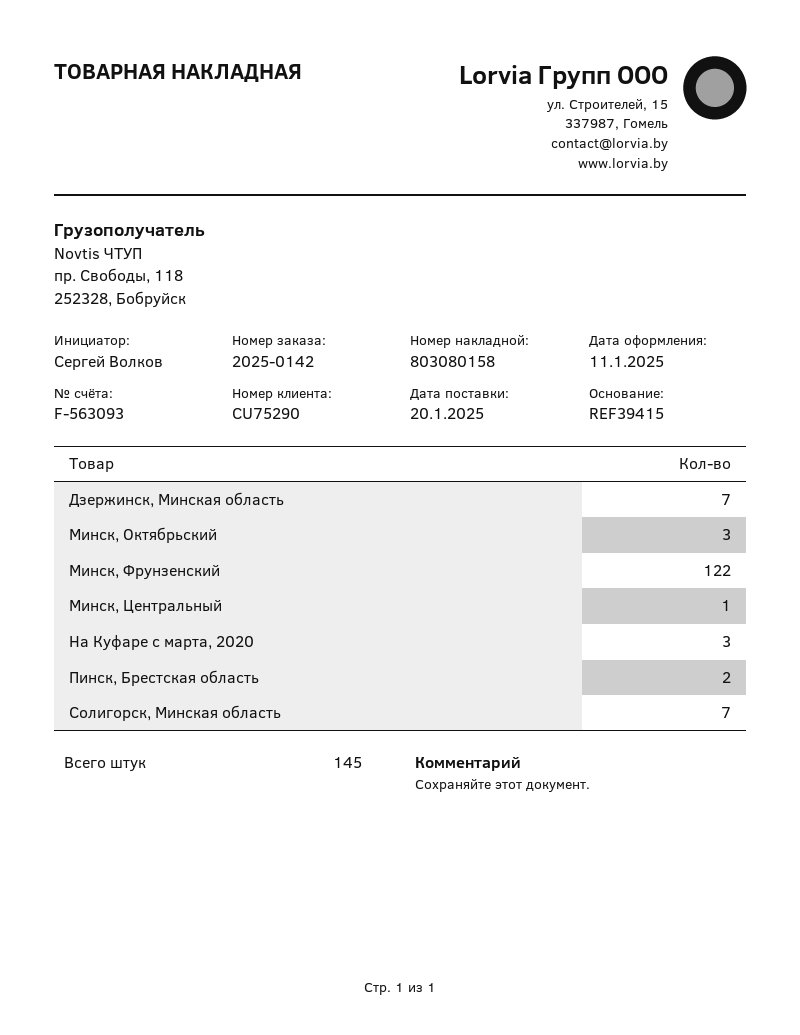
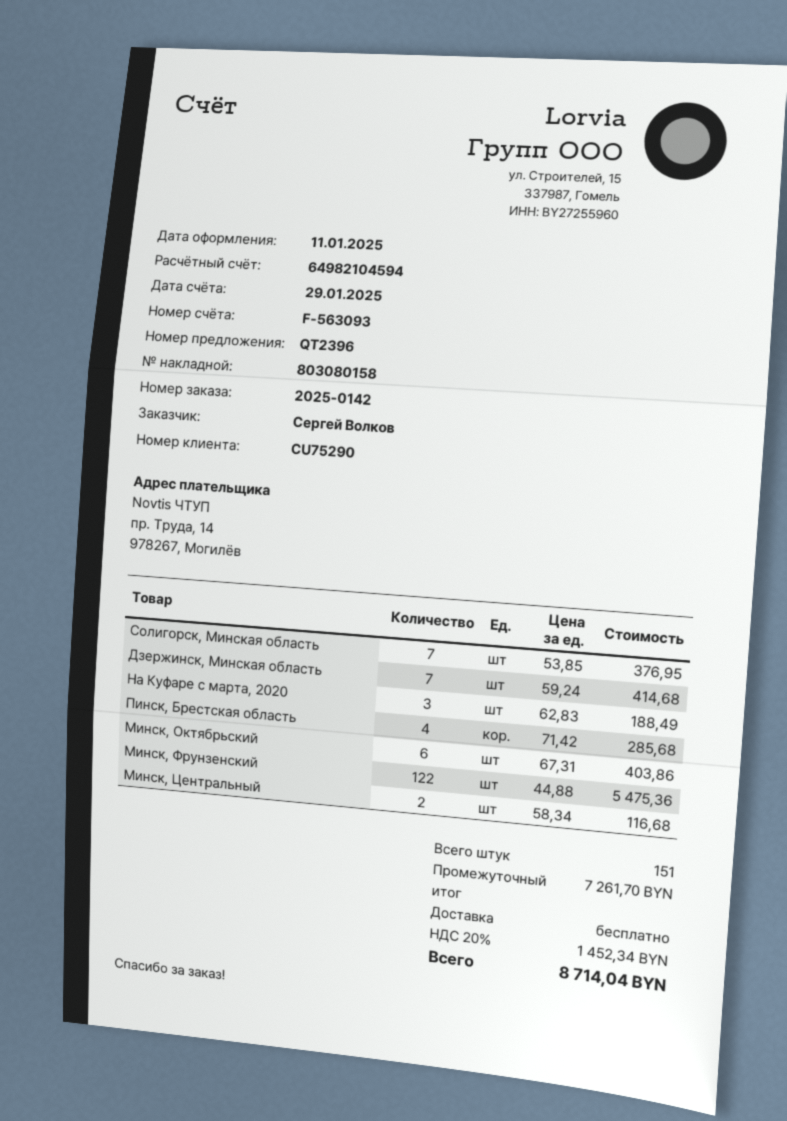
Минск, Октябрьский: 3 -> 6
Минск, Центральный: 1 -> 2
Пинск, Брестская область: 2 -> 4
total quantity: 145 -> 151

